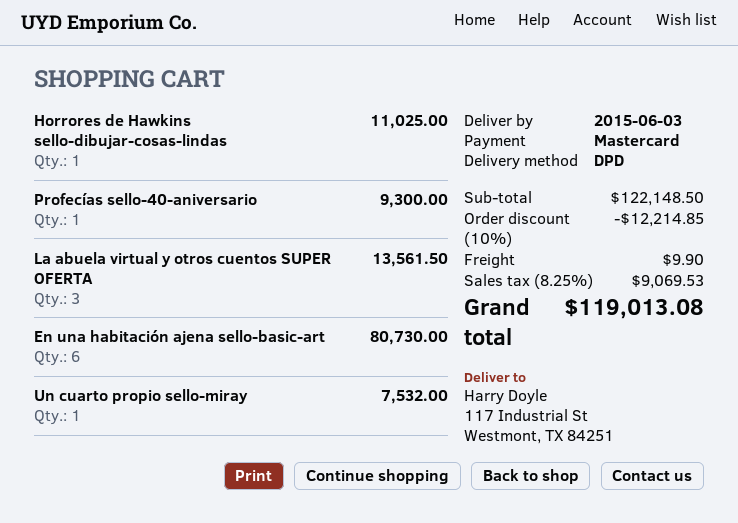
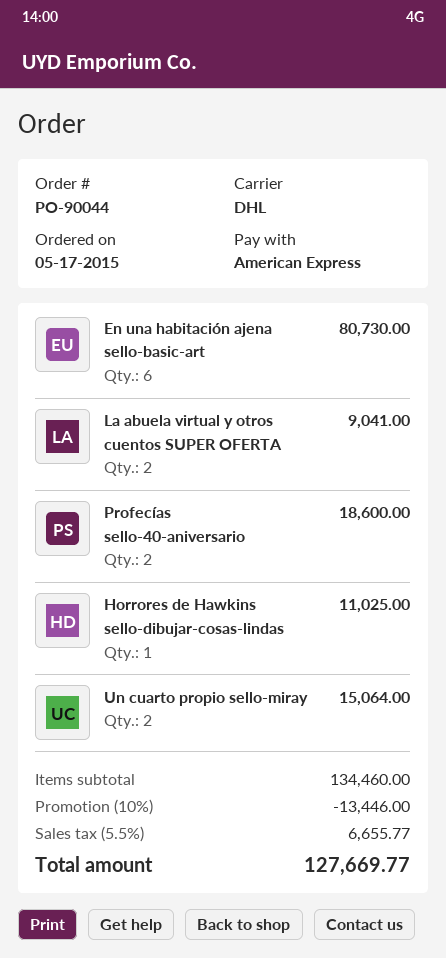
payment method: Mastercard -> American Express
shipping method: DPD -> DHL
Profecías sello-40-aniversario: 1 for 9300.00 -> 2 for 18600.00
La abuela virtual y otros cuentos SUPER OFERTA: 3 for 13561.50 -> 2 for 9041.00
Un cuarto propio sello-miray: 1 for 7532.00 -> 2 for 15064.00
subtotal: 122148.50 -> 134460.00
discount: 10% = 12214.85 -> 10% = 13446.00
shipping: 9.90 -> none
tax: 8.25% = 9069.53 -> 5.5% = 6655.77
total: 119013.08 -> 127669.77

